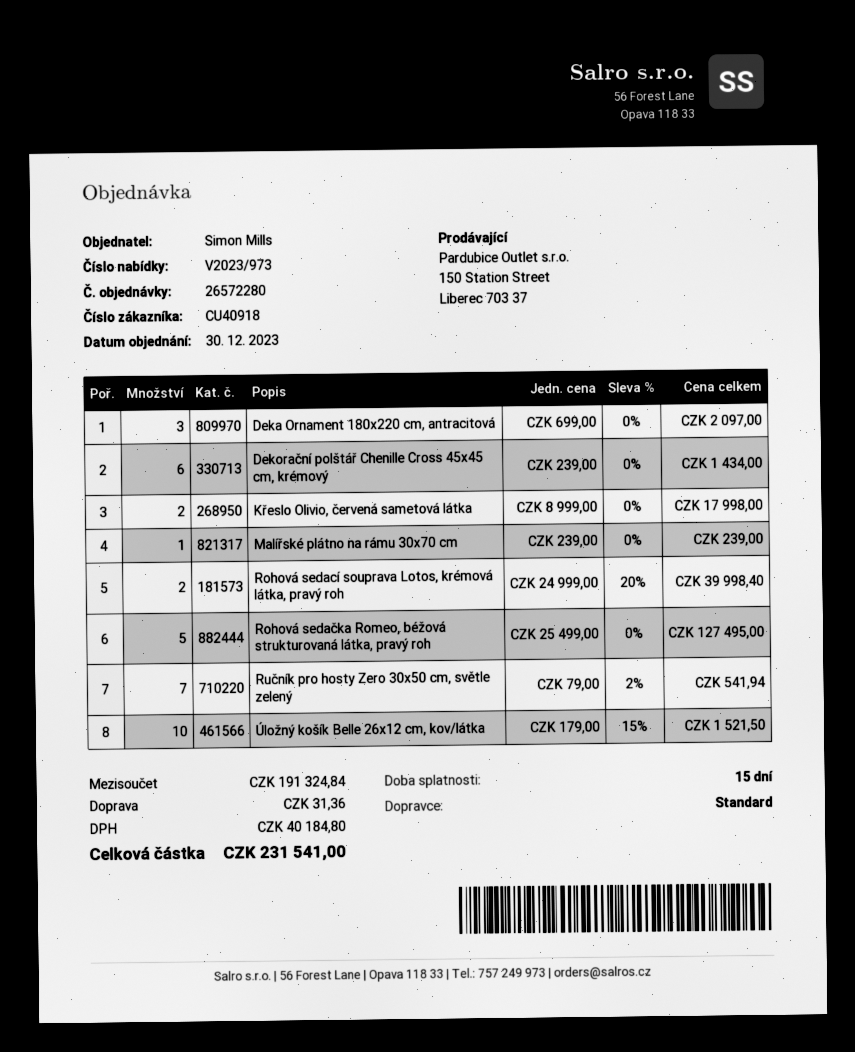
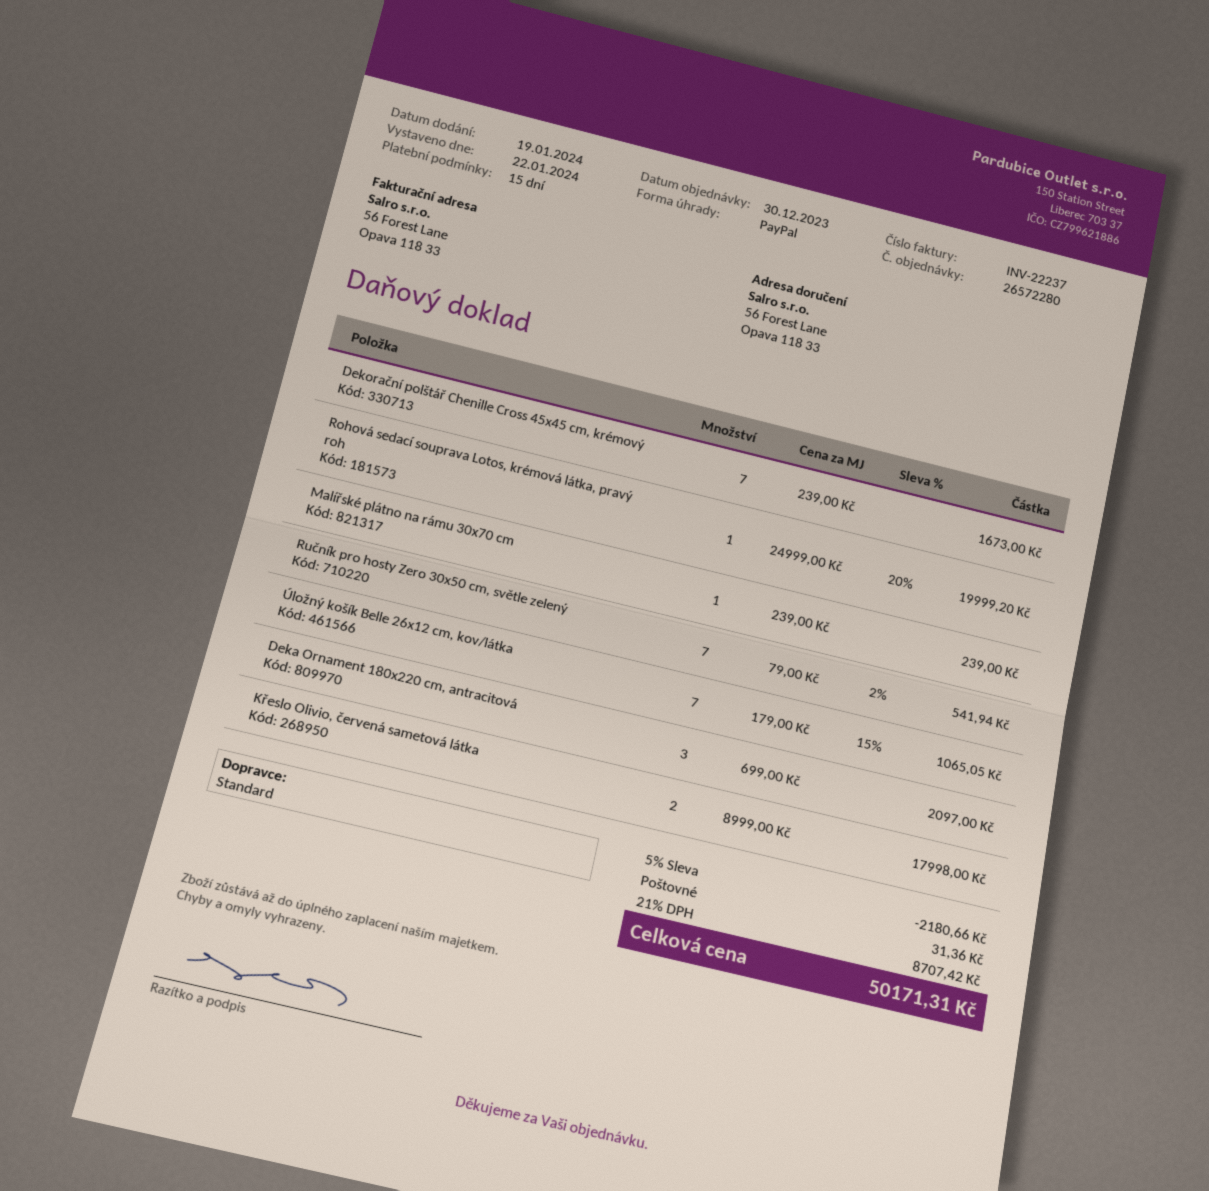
Dekorační polštář Chenille Cross 45x45 cm, krémový: 6 x 239.00 = 1434.00 -> 7 x 239.00 = 1673.00
Rohová sedací souprava Lotos, krémová látka, pravý roh: 2 x 24999.00 - 20% = 39998.40 -> 1 x 24999.00 - 20% = 19999.20
Rohová sedačka Romeo, béžová strukturovaná látka, pravý roh: 5 x 25499.00 = 127495.00 -> none
Úložný košík Belle 26x12 cm, kov/látka: 10 x 179.00 - 15% = 1521.50 -> 7 x 179.00 - 15% = 1065.05
discount: none -> 5% = 2180.66
tax: 40184.80 -> 8707.42
total: 231541.00 -> 50171.31

